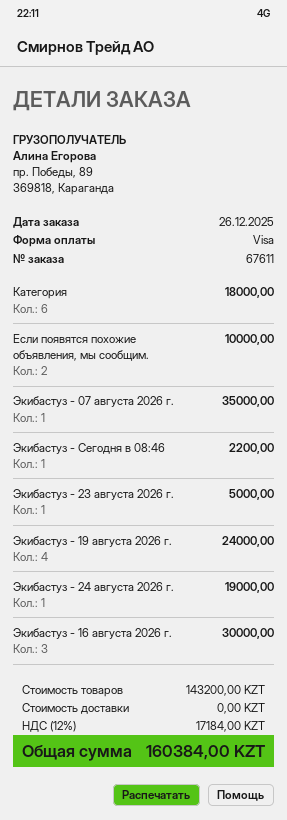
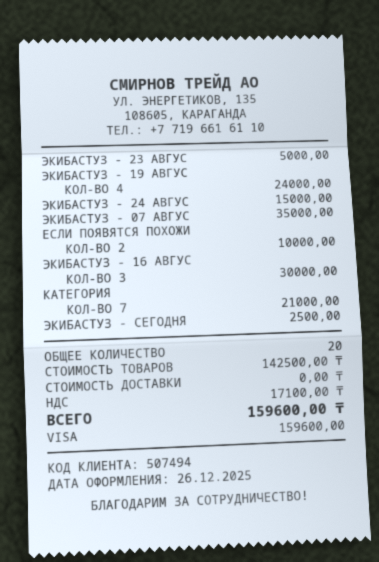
Категория: 6 for 18000.00 -> 7 for 21000.00
Экибастуз - Сегодня в 08:46: 1 for 2200.00 -> 1 for 2500.00
Экибастуз - 24 августа 2026 г.: 1 for 19000.00 -> 1 for 15000.00
subtotal: 143200.00 -> 142500.00
tax: 17184.00 -> 17100.00
total: 160384.00 -> 159600.00

